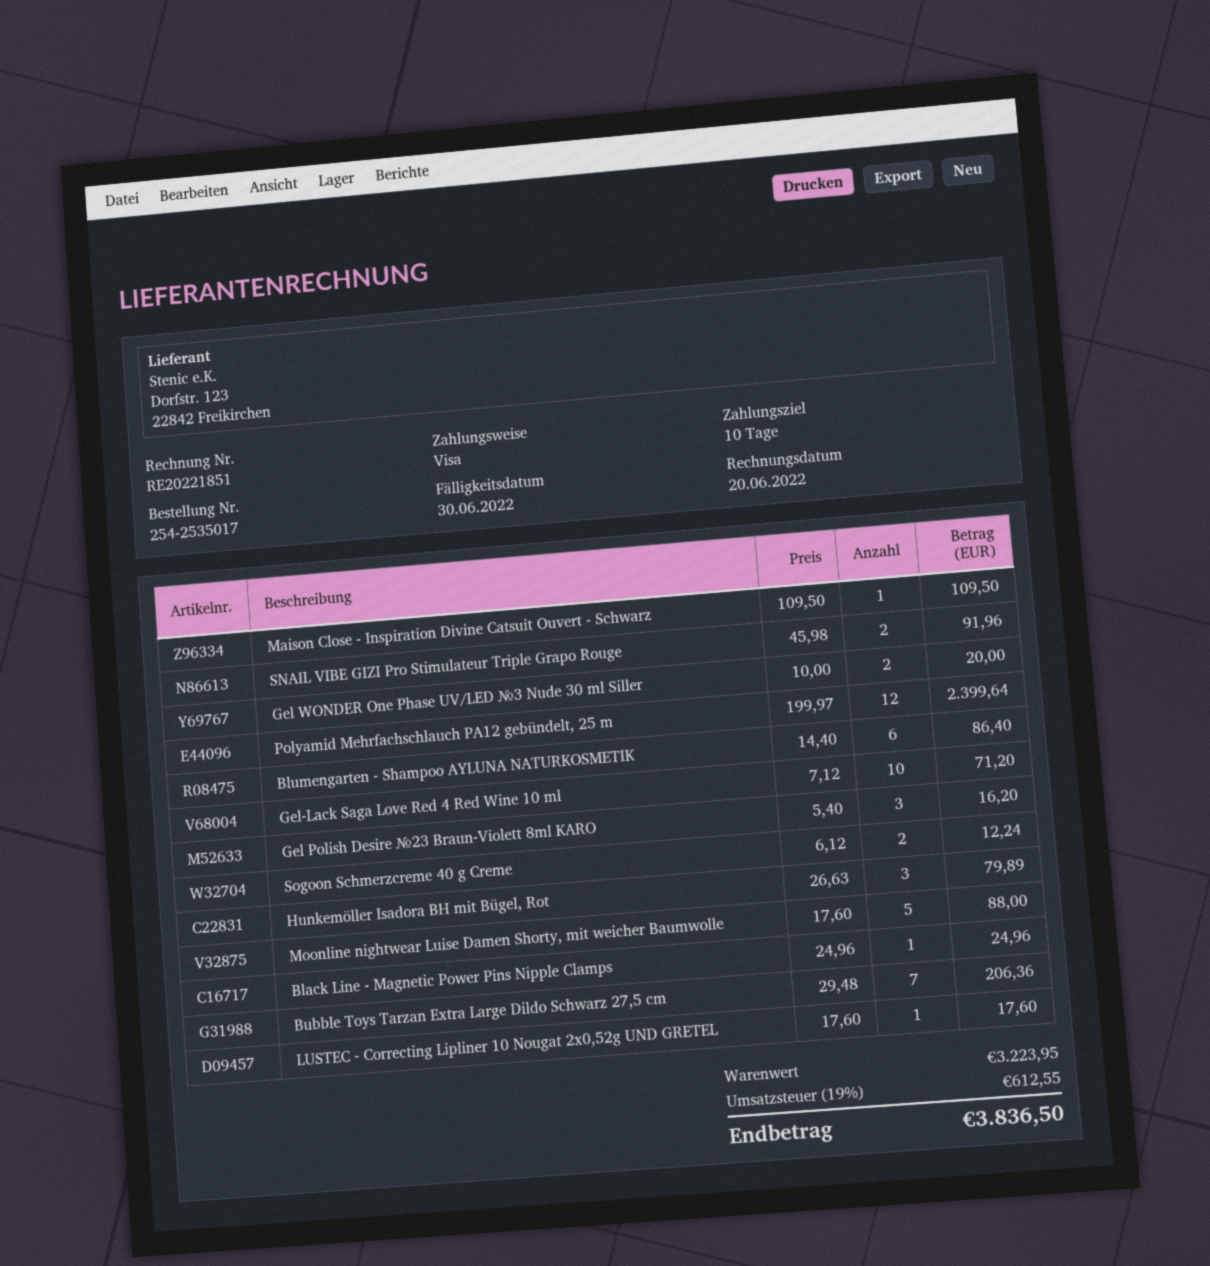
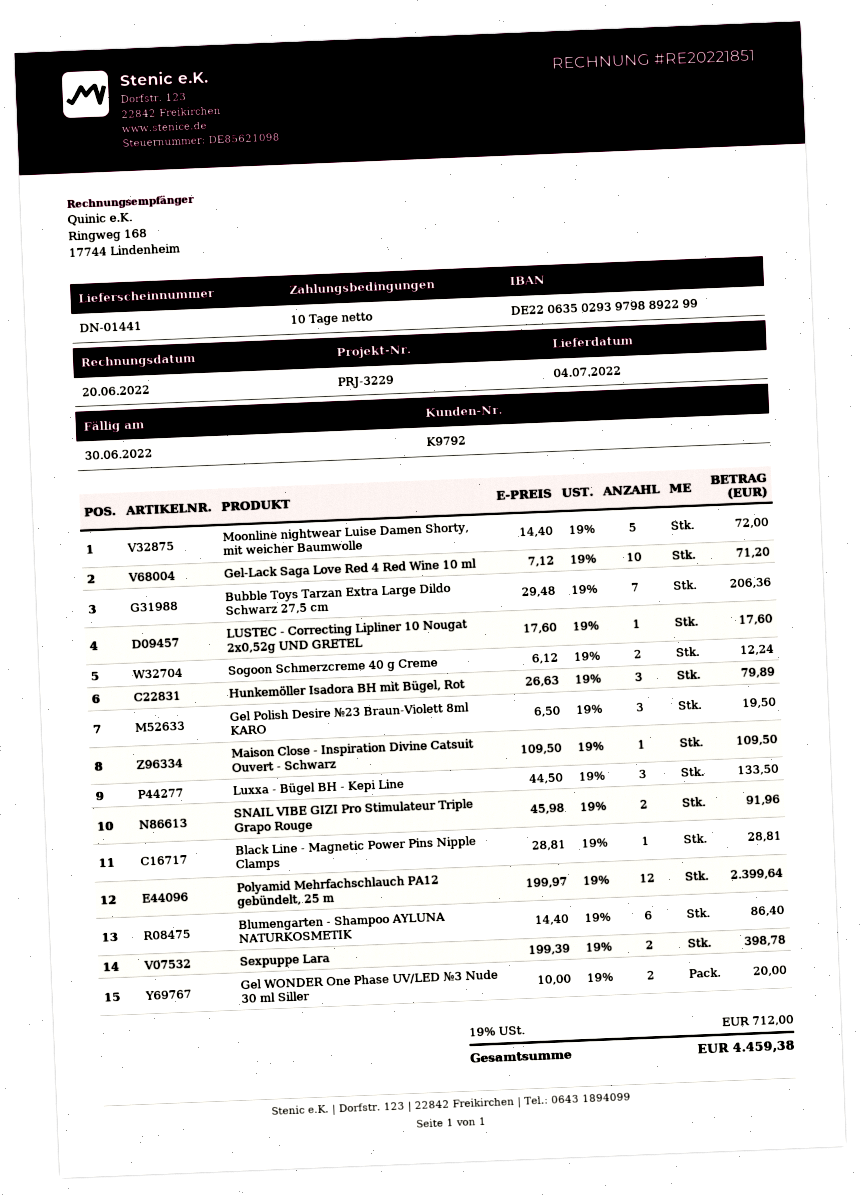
Gel Polish Desire №23 Braun-Violett 8ml KARO: 3 x 5.40 = 16.20 -> 3 x 6.50 = 19.50
Moonline nightwear Luise Damen Shorty, mit weicher Baumwolle: 5 x 17.60 = 88.00 -> 5 x 14.40 = 72.00
Black Line - Magnetic Power Pins Nipple Clamps: 1 x 24.96 = 24.96 -> 1 x 28.81 = 28.81
Luxxa - Bügel BH - Kepi Line: none -> 3 x 44.50 = 133.50
Sexpuppe Lara: none -> 2 x 199.39 = 398.78
tax: 19% = 612.55 -> 19% = 712.00
total: 3836.50 -> 4459.38

